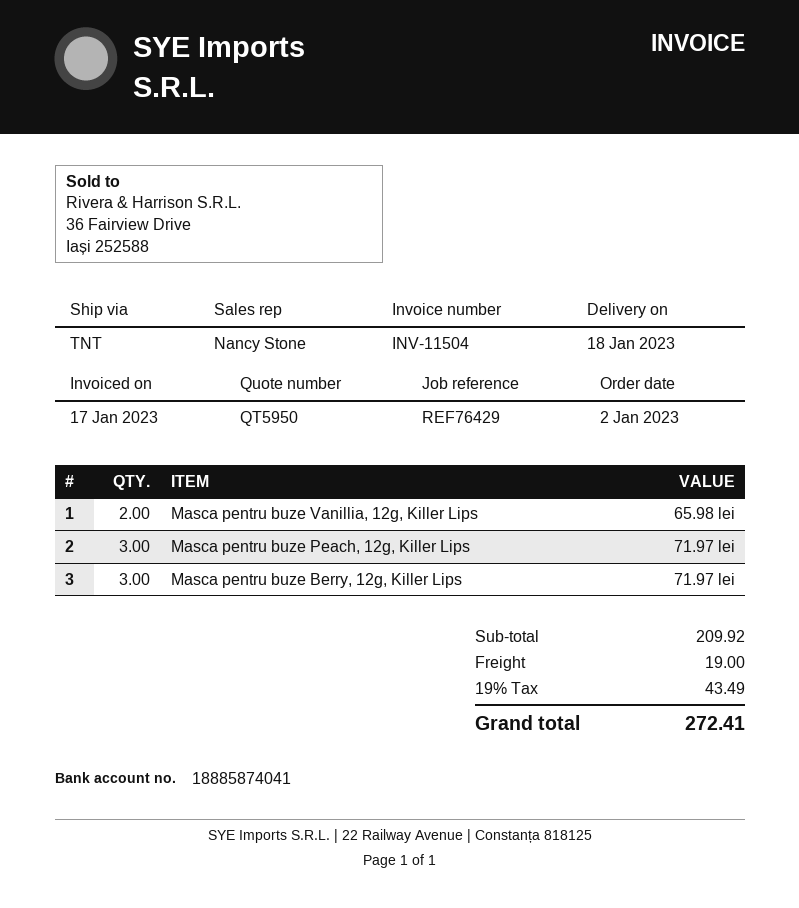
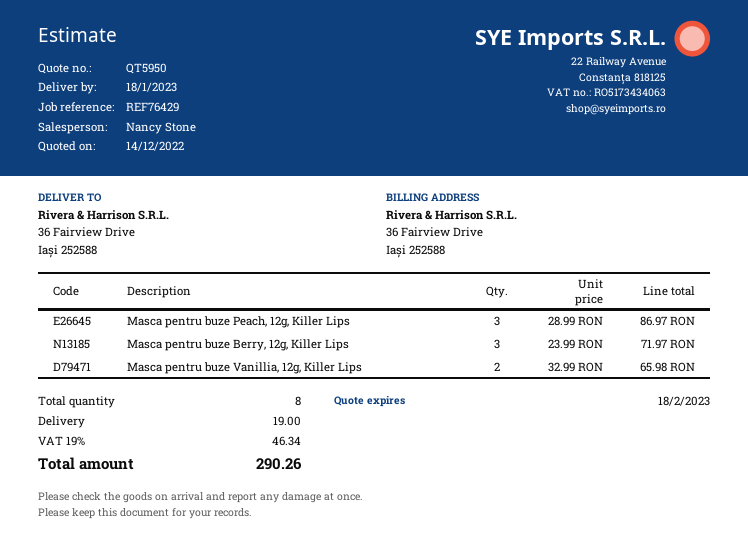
Masca pentru buze Peach, 12g, Killer Lips: 3 for 71.97 -> 3 for 86.97
tax: 19% = 43.49 -> 19% = 46.34
total: 272.41 -> 290.26

